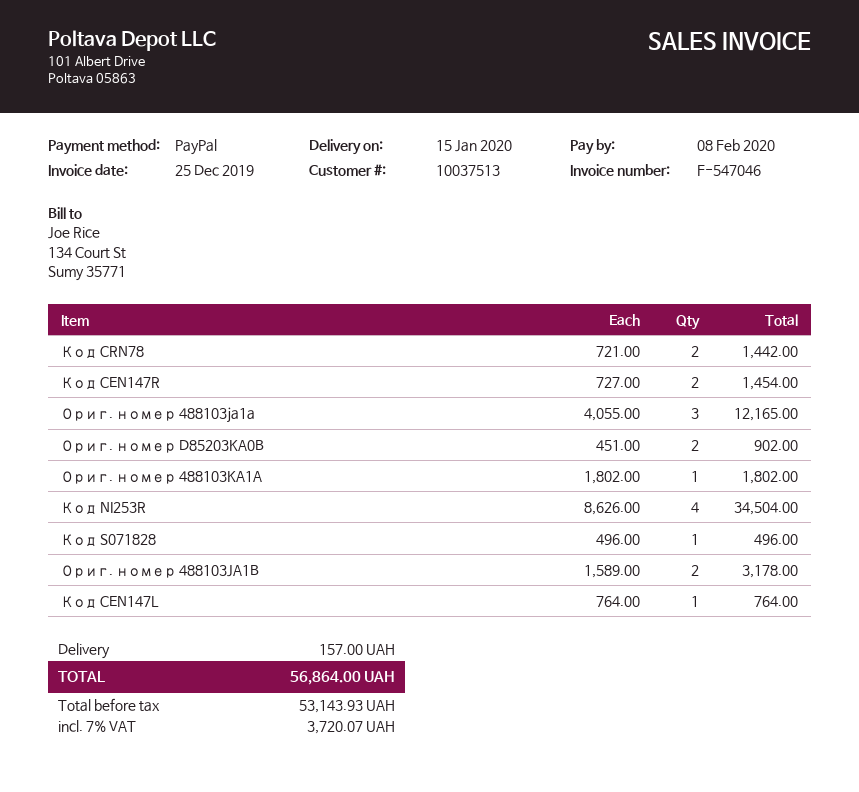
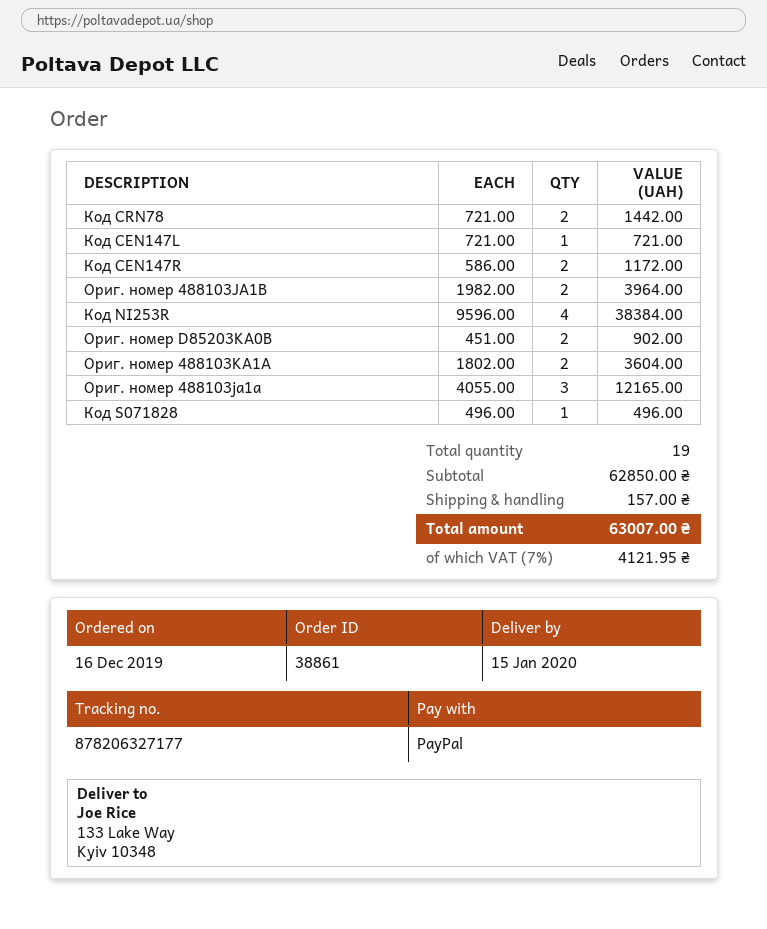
Код CEN147R: 2 x 727.00 = 1454.00 -> 2 x 586.00 = 1172.00
Ориг. номер 488103KA1A: 1 x 1802.00 = 1802.00 -> 2 x 1802.00 = 3604.00
Код NI253R: 4 x 8626.00 = 34504.00 -> 4 x 9596.00 = 38384.00
Ориг. номер 488103JA1B: 2 x 1589.00 = 3178.00 -> 2 x 1982.00 = 3964.00
Код CEN147L: 1 x 764.00 = 764.00 -> 1 x 721.00 = 721.00
tax: 7% = 3720.07 -> 7% = 4121.95
total: 56864.00 -> 63007.00

